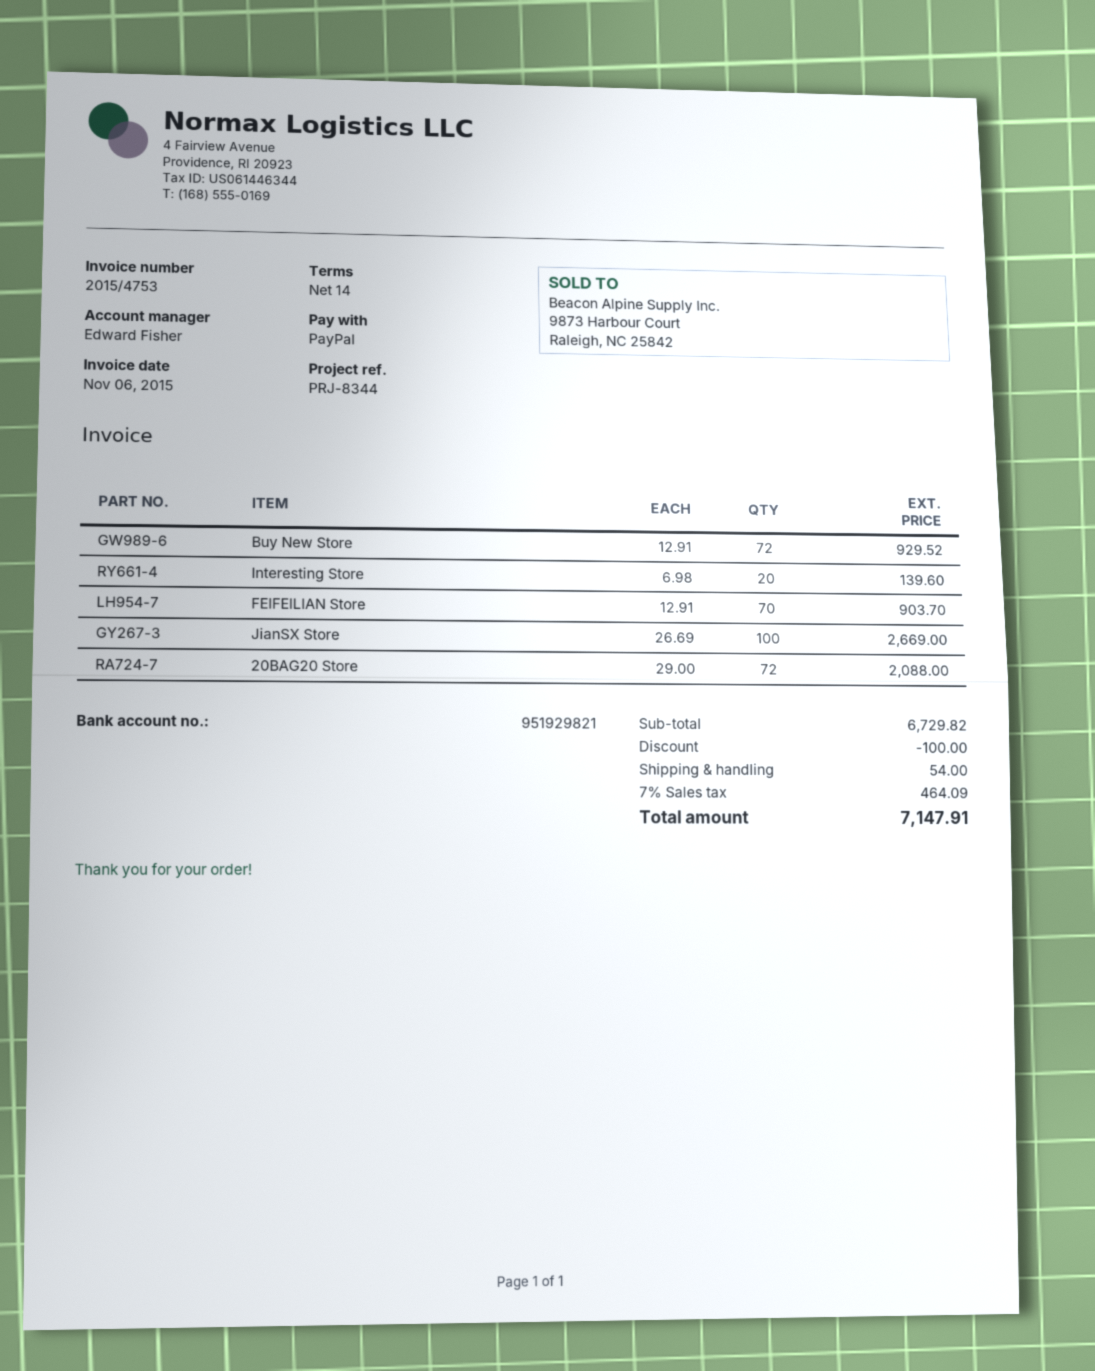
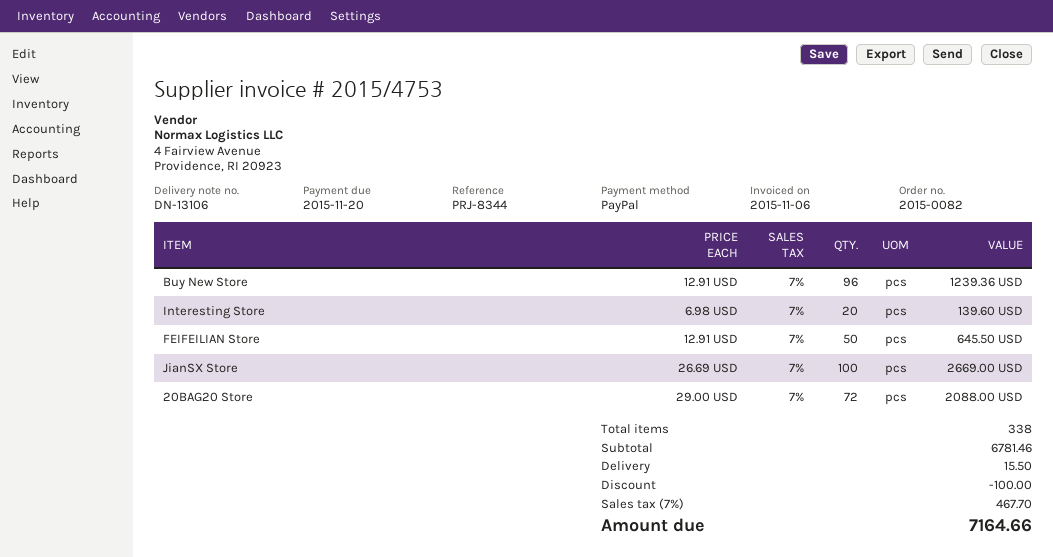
Buy New Store: 72 x 12.91 = 929.52 -> 96 x 12.91 = 1239.36
FEIFEILIAN Store: 70 x 12.91 = 903.70 -> 50 x 12.91 = 645.50
subtotal: 6729.82 -> 6781.46
shipping: 54.00 -> 15.50
tax: 7% = 464.09 -> 7% = 467.70
total: 7147.91 -> 7164.66

